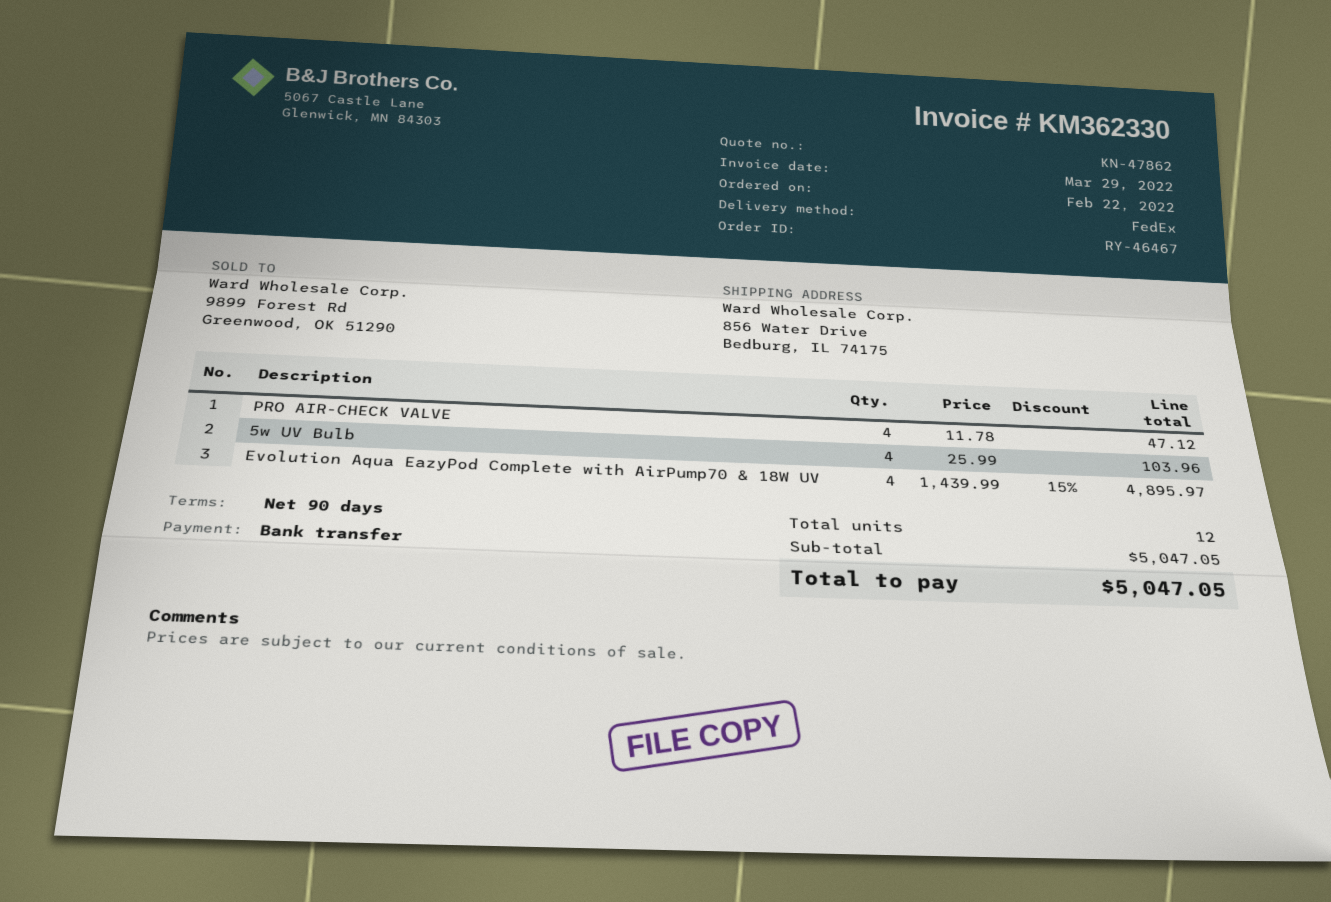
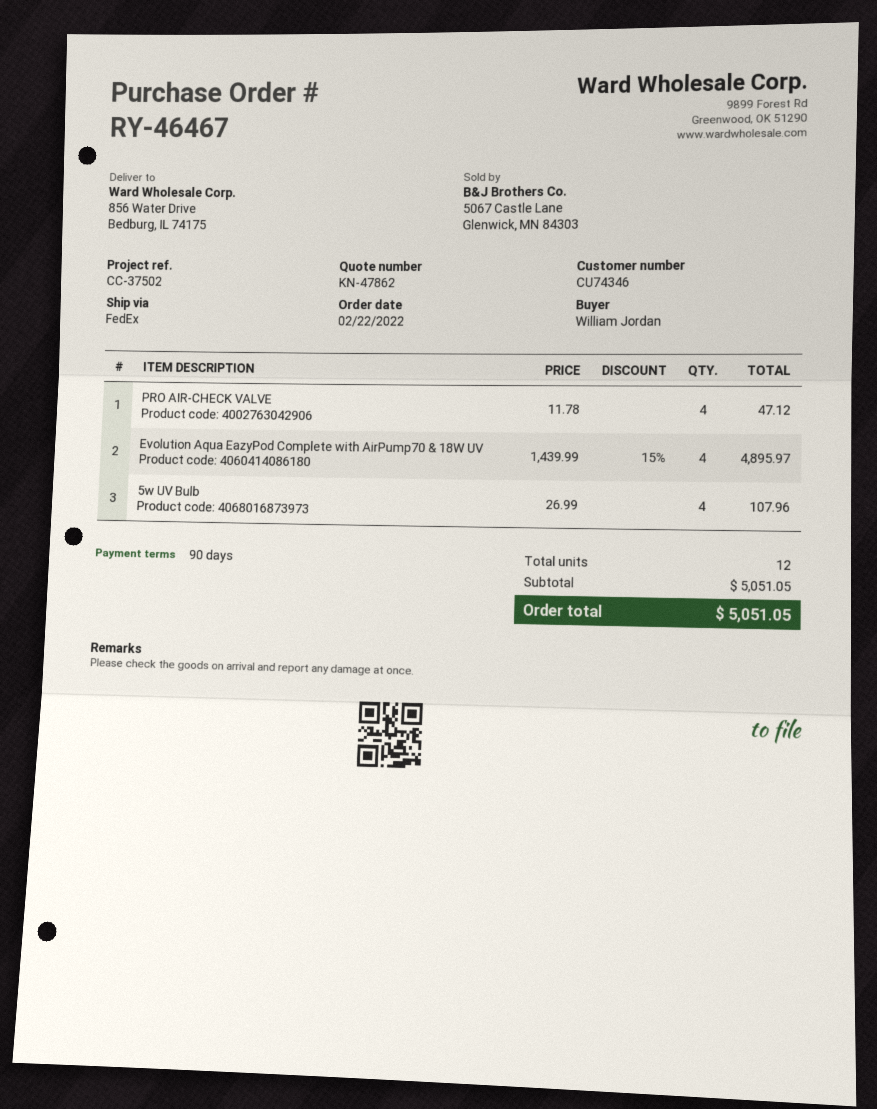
5w UV Bulb: 4 x 25.99 = 103.96 -> 4 x 26.99 = 107.96
subtotal: 5047.05 -> 5051.05
total: 5047.05 -> 5051.05

